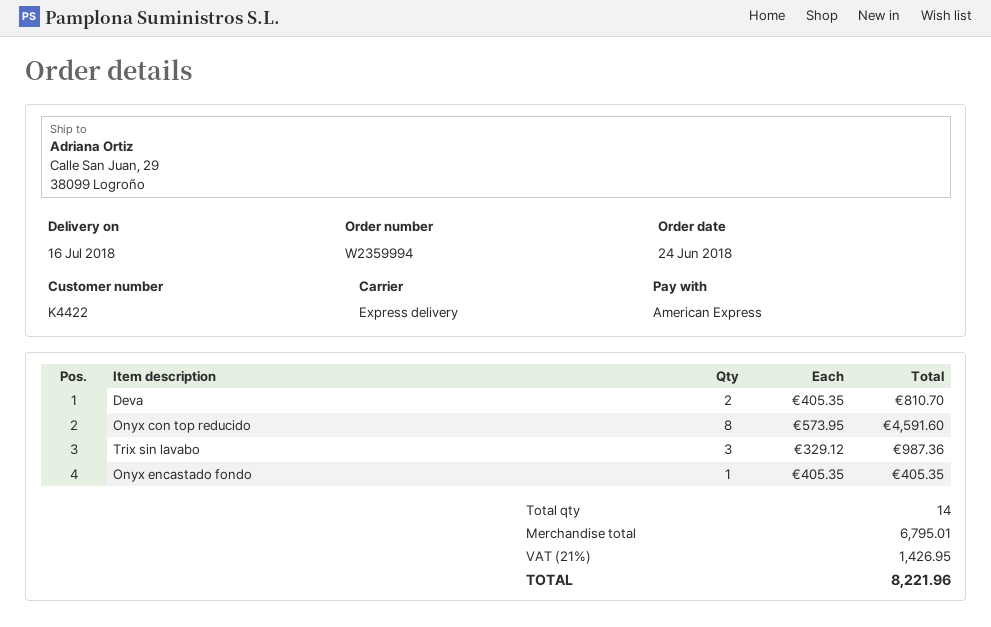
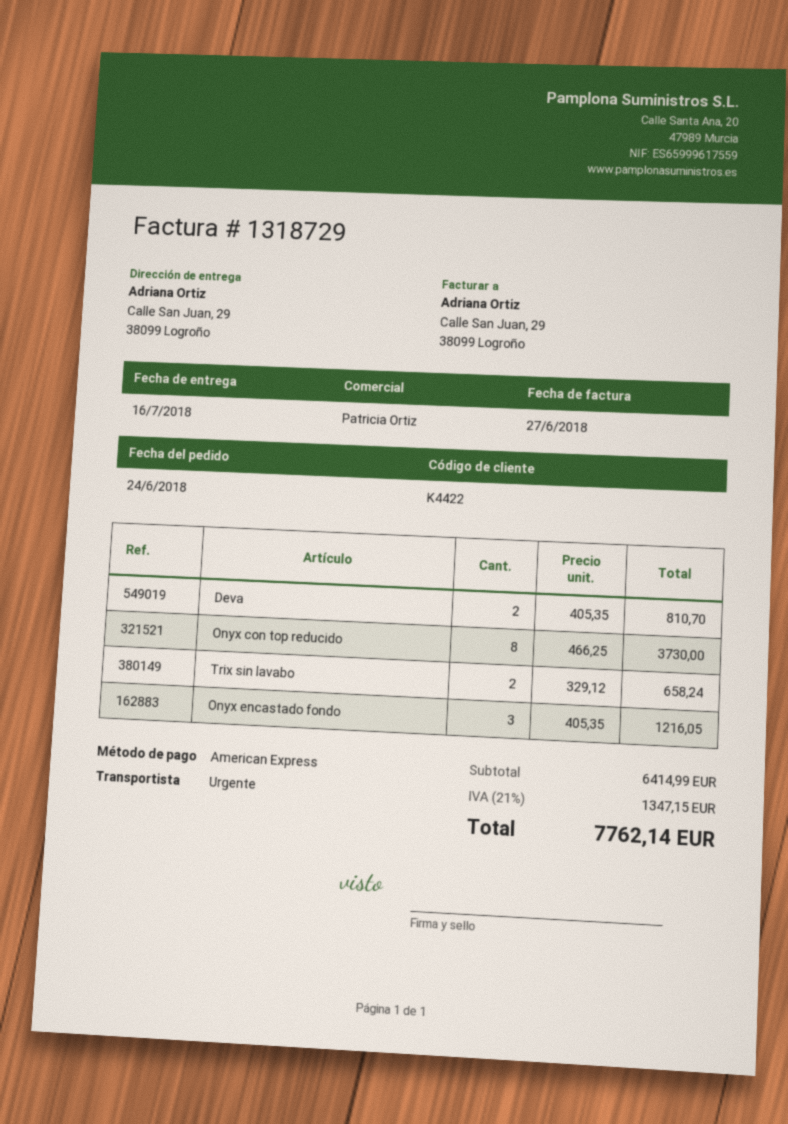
Onyx con top reducido: 8 x 573.95 = 4591.60 -> 8 x 466.25 = 3730.00
Trix sin lavabo: 3 x 329.12 = 987.36 -> 2 x 329.12 = 658.24
Onyx encastado fondo: 1 x 405.35 = 405.35 -> 3 x 405.35 = 1216.05
subtotal: 6795.01 -> 6414.99
tax: 21% = 1426.95 -> 21% = 1347.15
total: 8221.96 -> 7762.14

